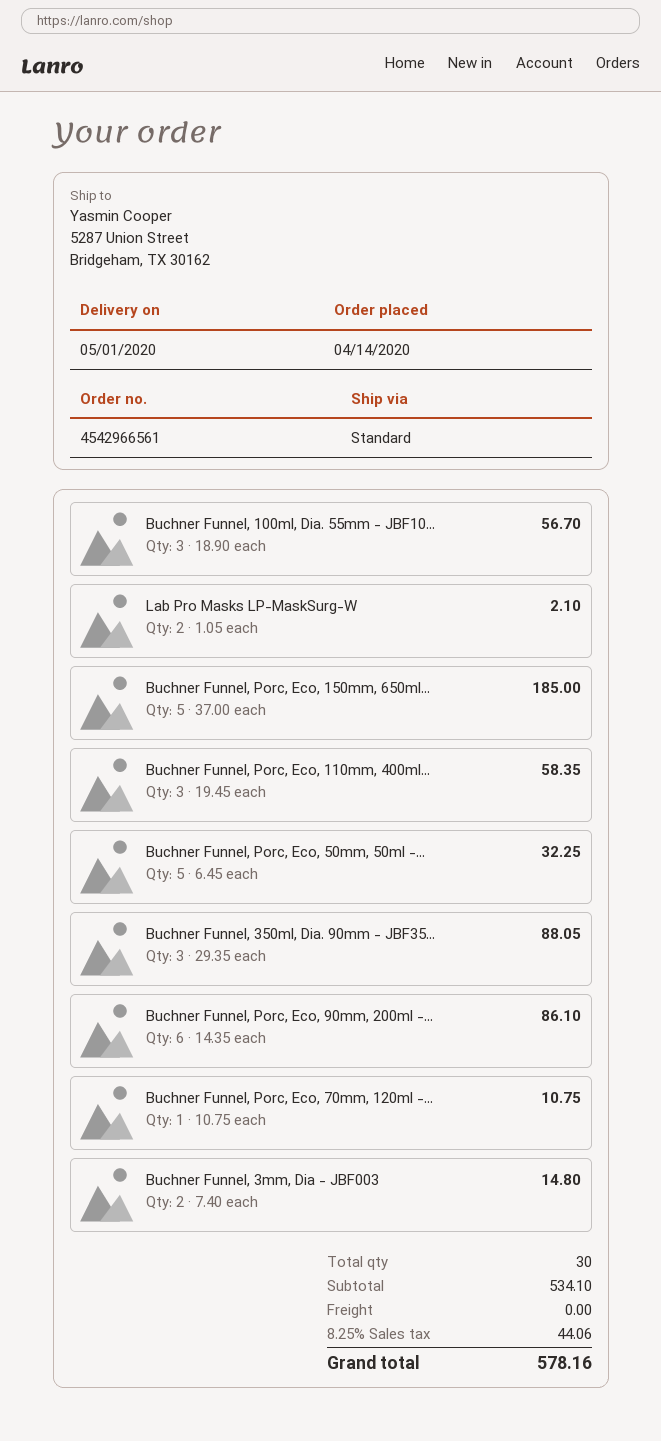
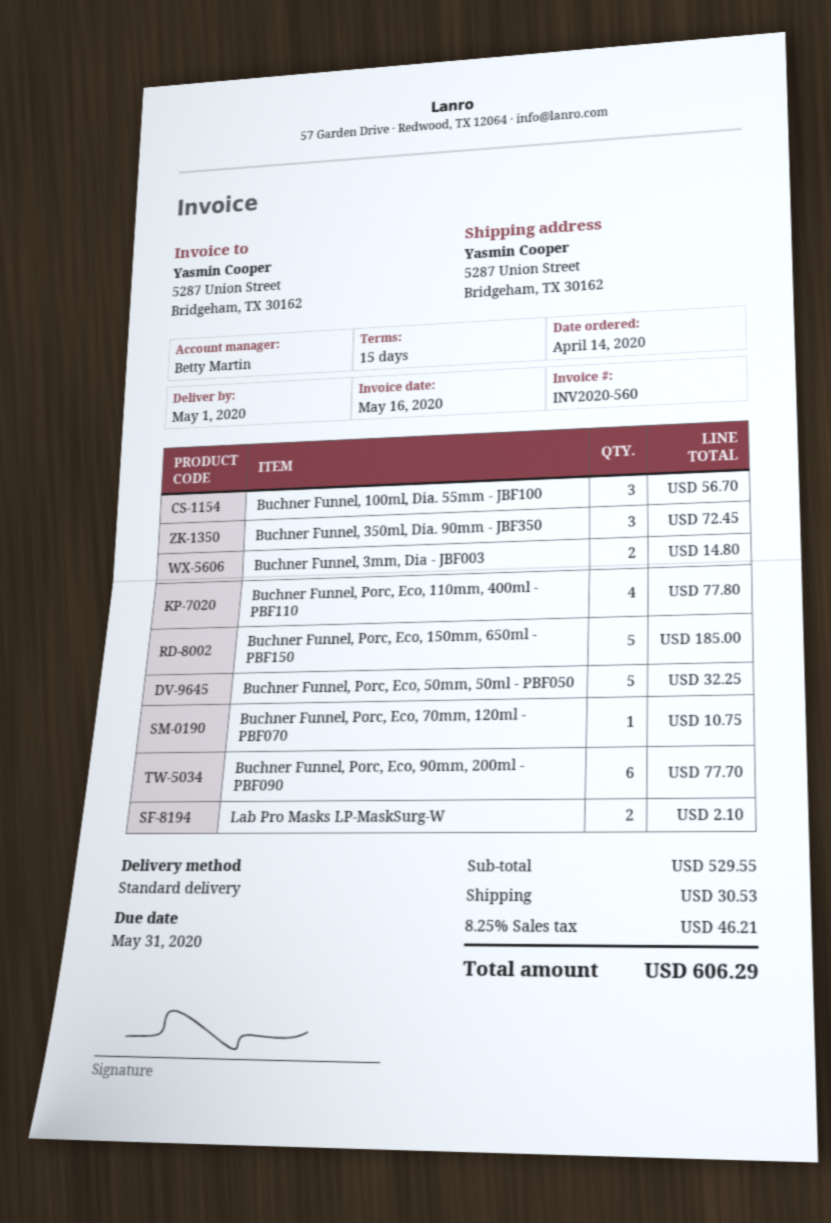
Buchner Funnel, Porc, Eco, 110mm, 400ml...: 3 for 58.35 -> 4 for 77.80
Buchner Funnel, 350ml, Dia. 90mm - JBF35...: 3 for 88.05 -> 3 for 72.45
Buchner Funnel, Porc, Eco, 90mm, 200ml -...: 6 for 86.10 -> 6 for 77.70
subtotal: 534.10 -> 529.55
shipping: 0.00 -> 30.53
tax: 8.25% = 44.06 -> 8.25% = 46.21
total: 578.16 -> 606.29

